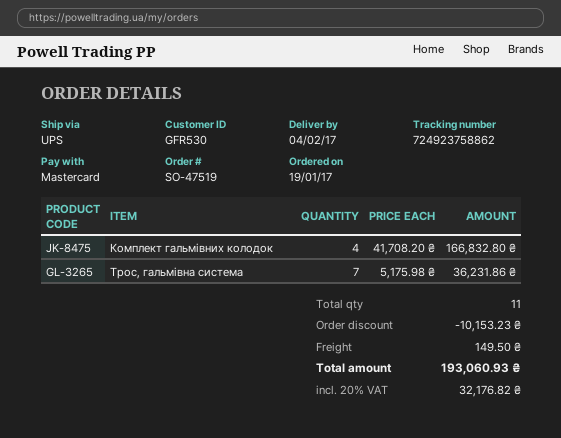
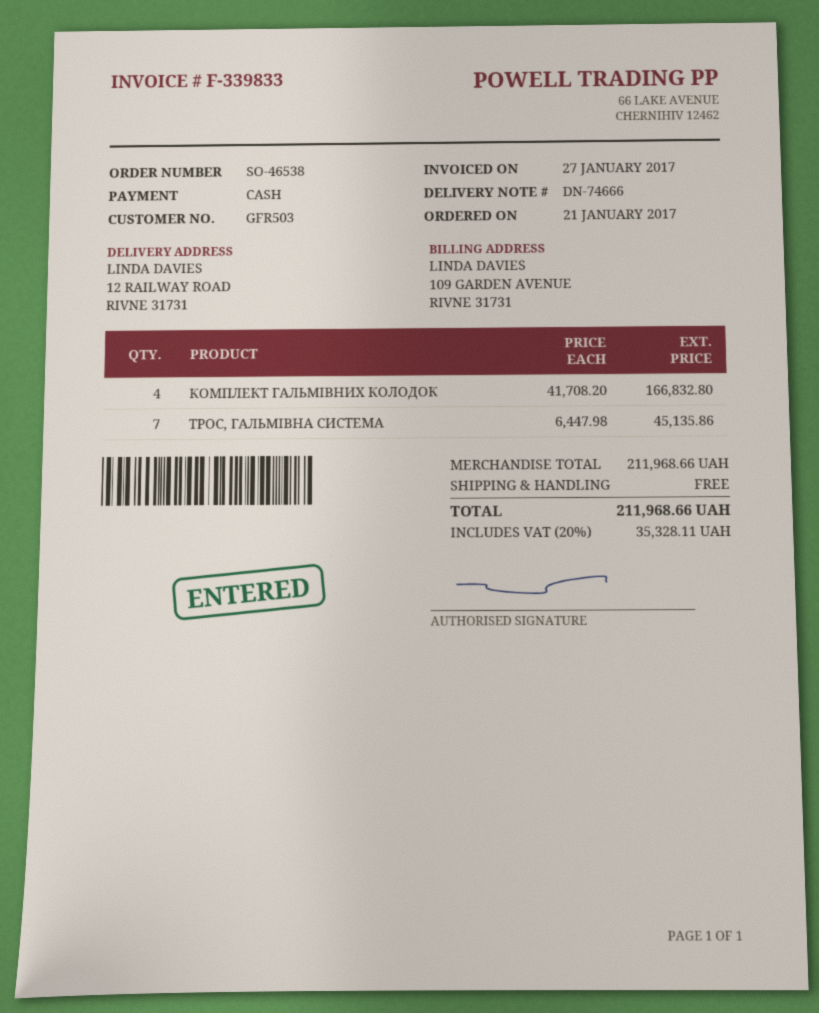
order number: SO-47519 -> SO-46538
order date: 2017-01-19 -> 2017-01-21
customer number: GFR530 -> GFR503
payment method: Mastercard -> cash
Трос, гальмівна система: 7 x 5175.98 = 36231.86 -> 7 x 6447.98 = 45135.86
discount: 10153.23 -> none
shipping: 149.50 -> 0.00
tax: 20% = 32176.82 -> 20% = 35328.11
total: 193060.93 -> 211968.66

